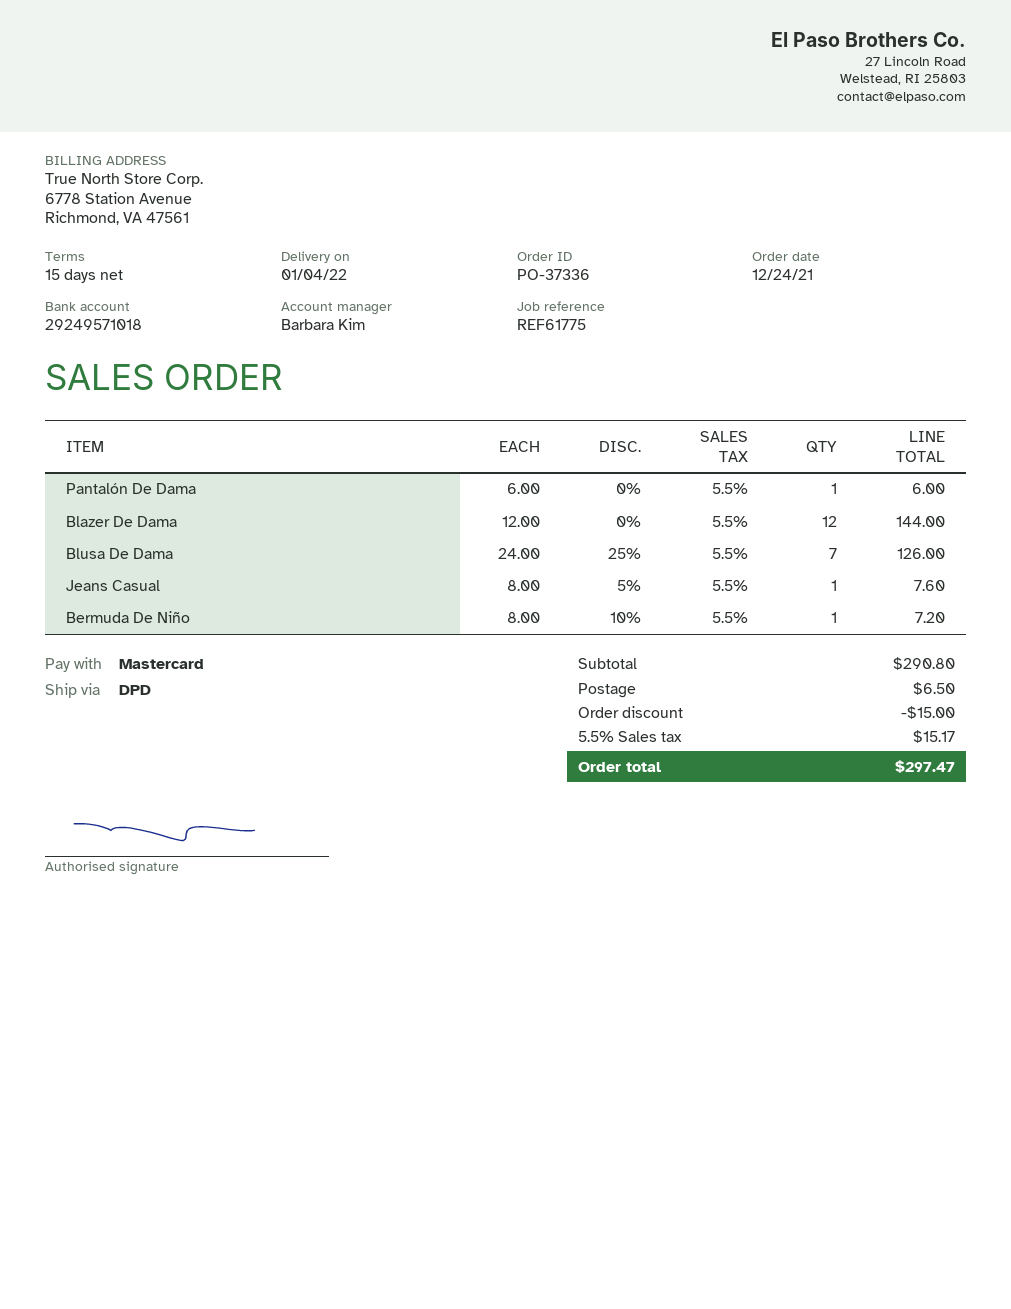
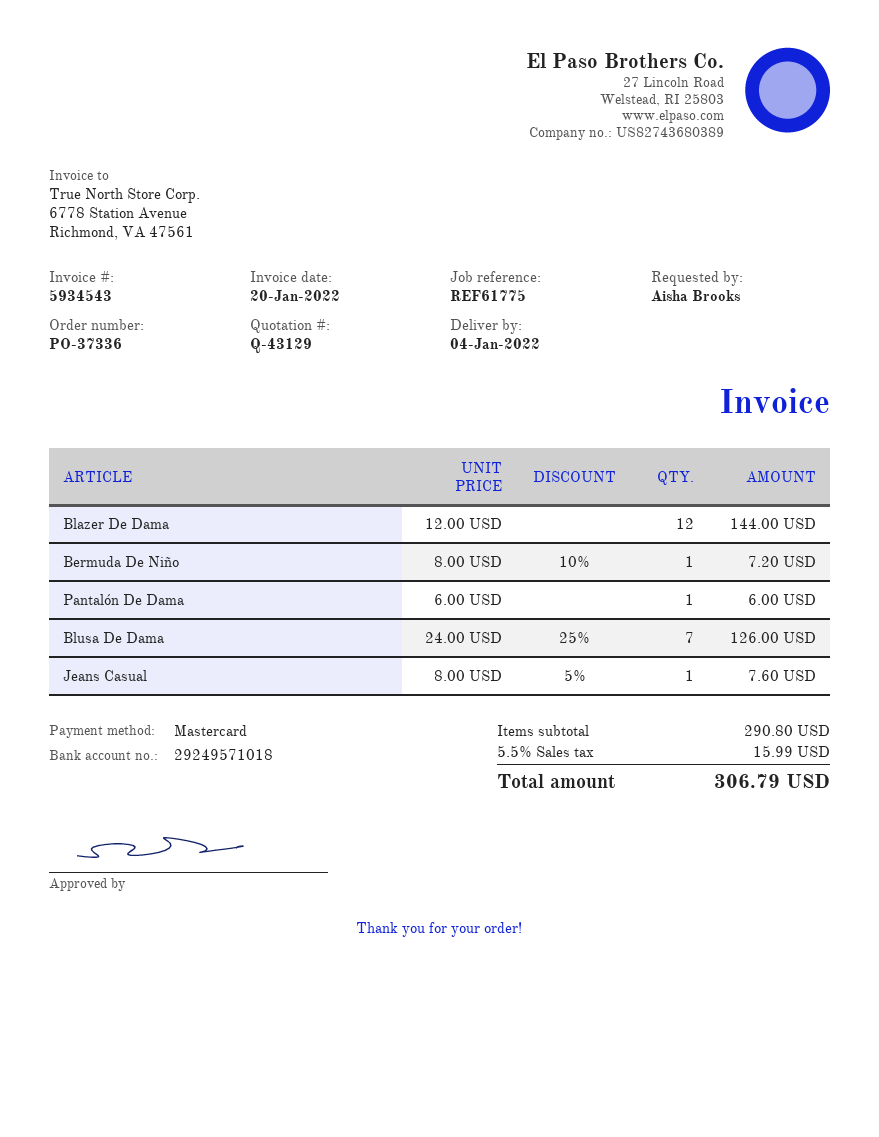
discount: 15.00 -> none
shipping: 6.50 -> none
tax: 5.5% = 15.17 -> 5.5% = 15.99
total: 297.47 -> 306.79

